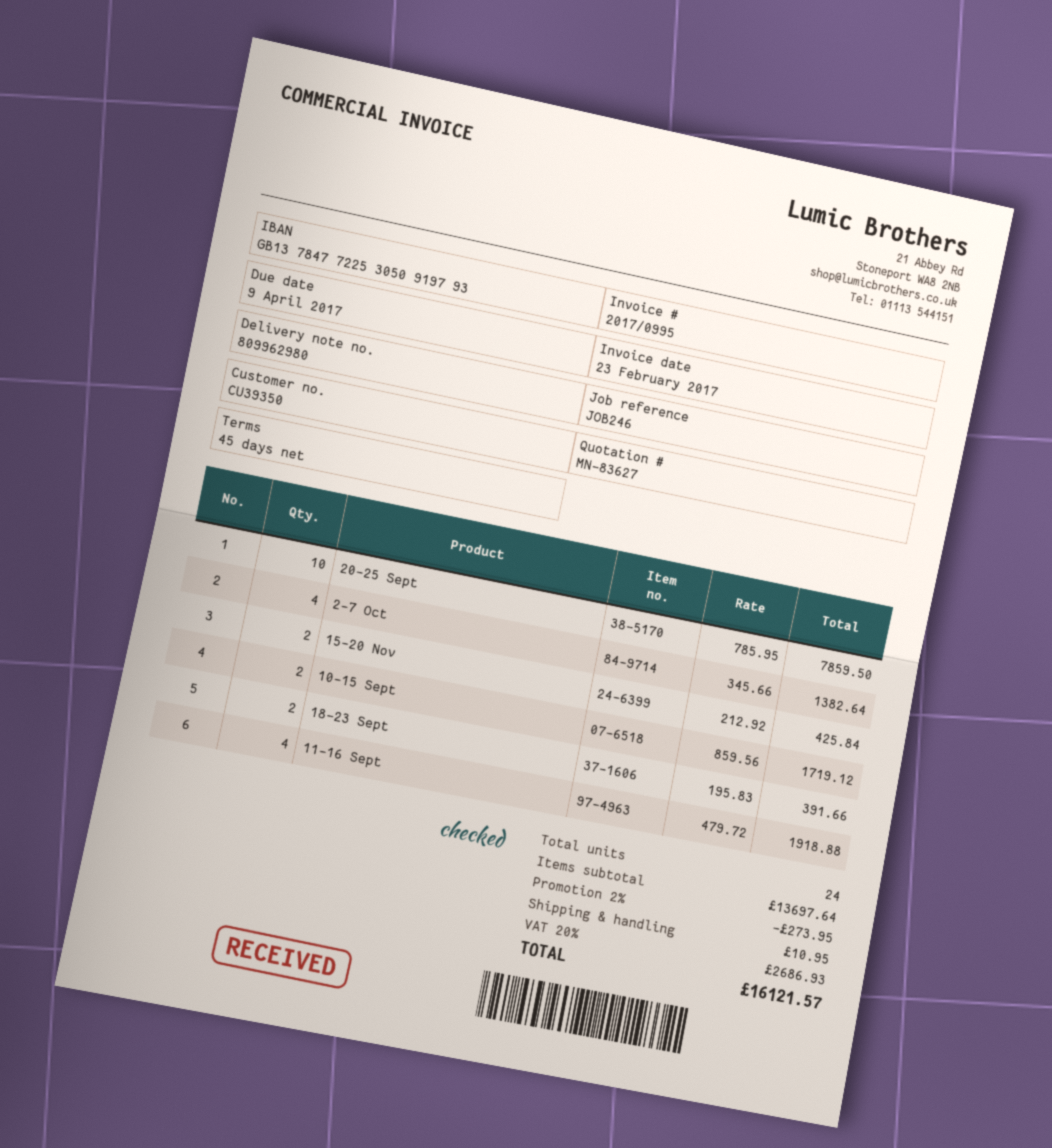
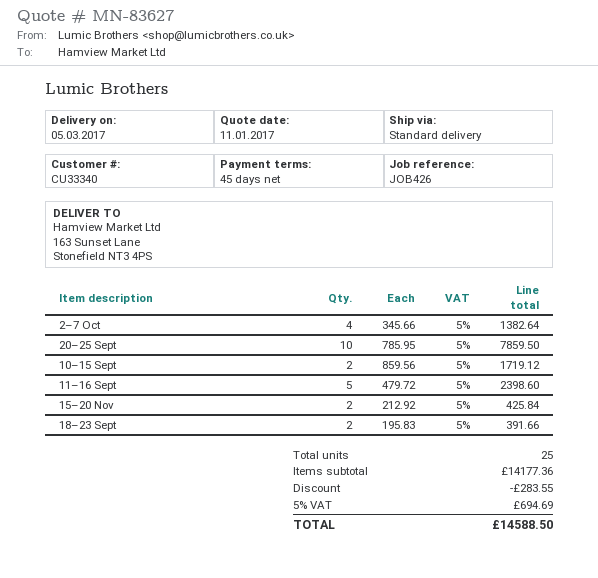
customer number: CU39350 -> CU33340
reference: JOB246 -> JOB426
11–16 Sept: 4 x 479.72 = 1918.88 -> 5 x 479.72 = 2398.60
total quantity: 24 -> 25
subtotal: 13697.64 -> 14177.36
discount: 273.95 -> 283.55
shipping: 10.95 -> none
tax: 20% = 2686.93 -> 5% = 694.69
total: 16121.57 -> 14588.50

